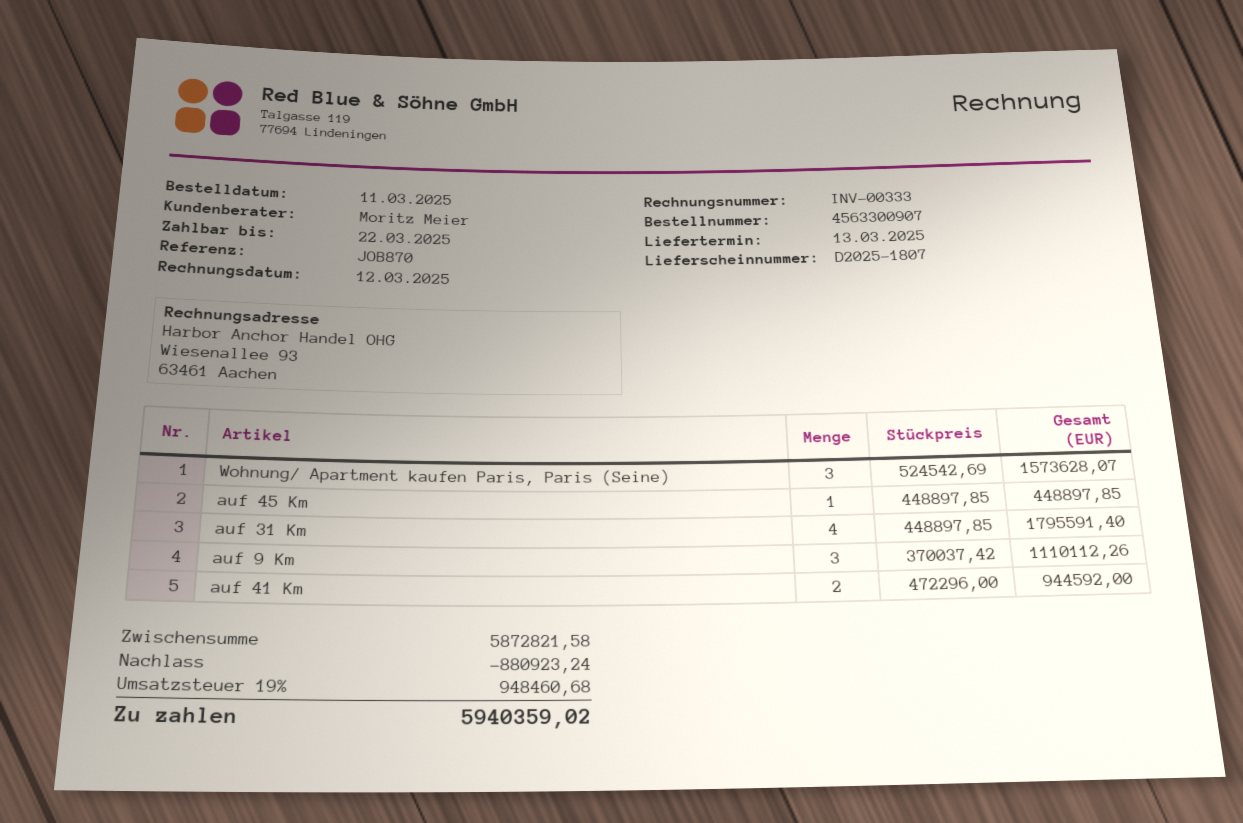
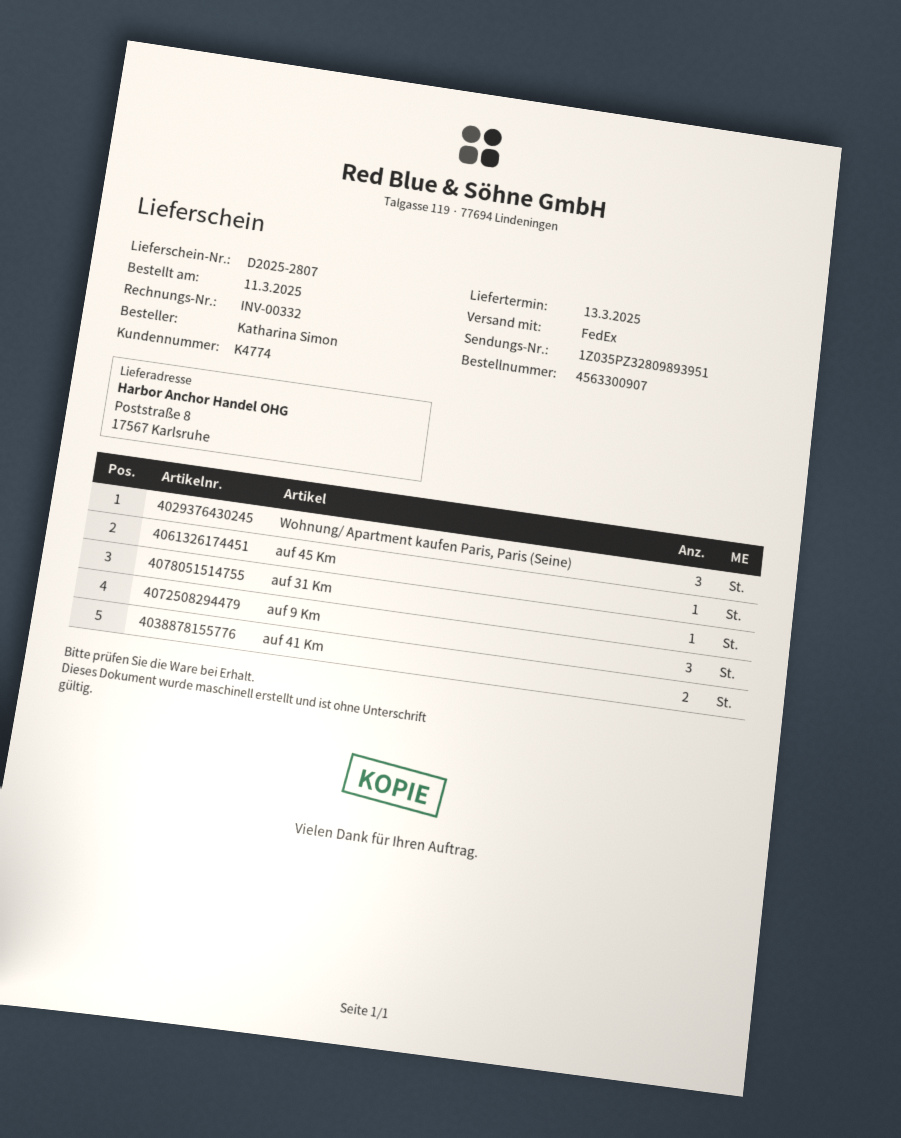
delivery note number: D2025-1807 -> D2025-2807
invoice number: INV-00333 -> INV-00332
auf 31 Km: 4 -> 1

